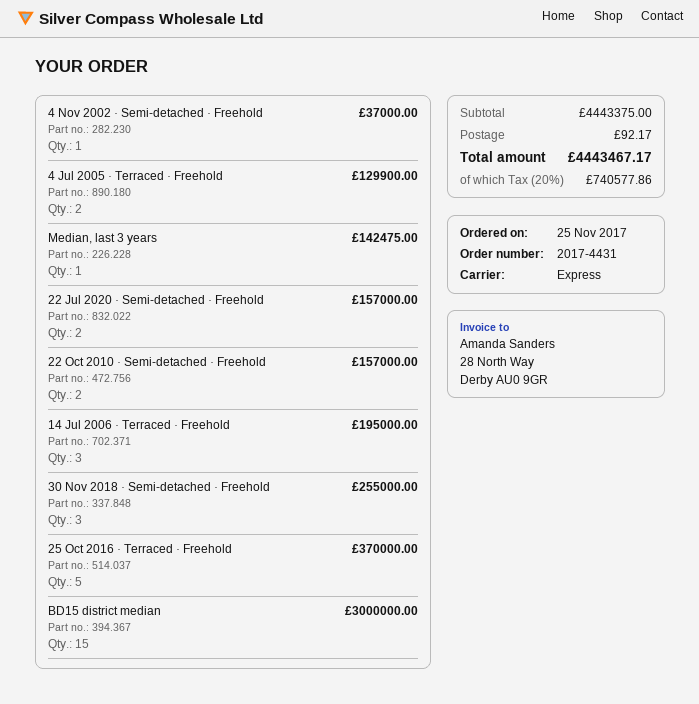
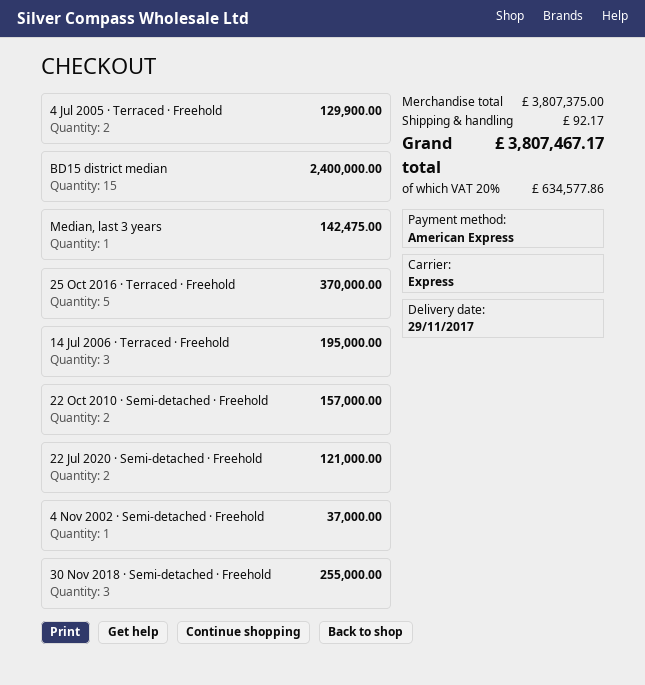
22 Jul 2020 · Semi-detached · Freehold: 2 for 157000.00 -> 2 for 121000.00
BD15 district median: 15 for 3000000.00 -> 15 for 2400000.00
subtotal: 4443375.00 -> 3807375.00
tax: 20% = 740577.86 -> 20% = 634577.86
total: 4443467.17 -> 3807467.17

